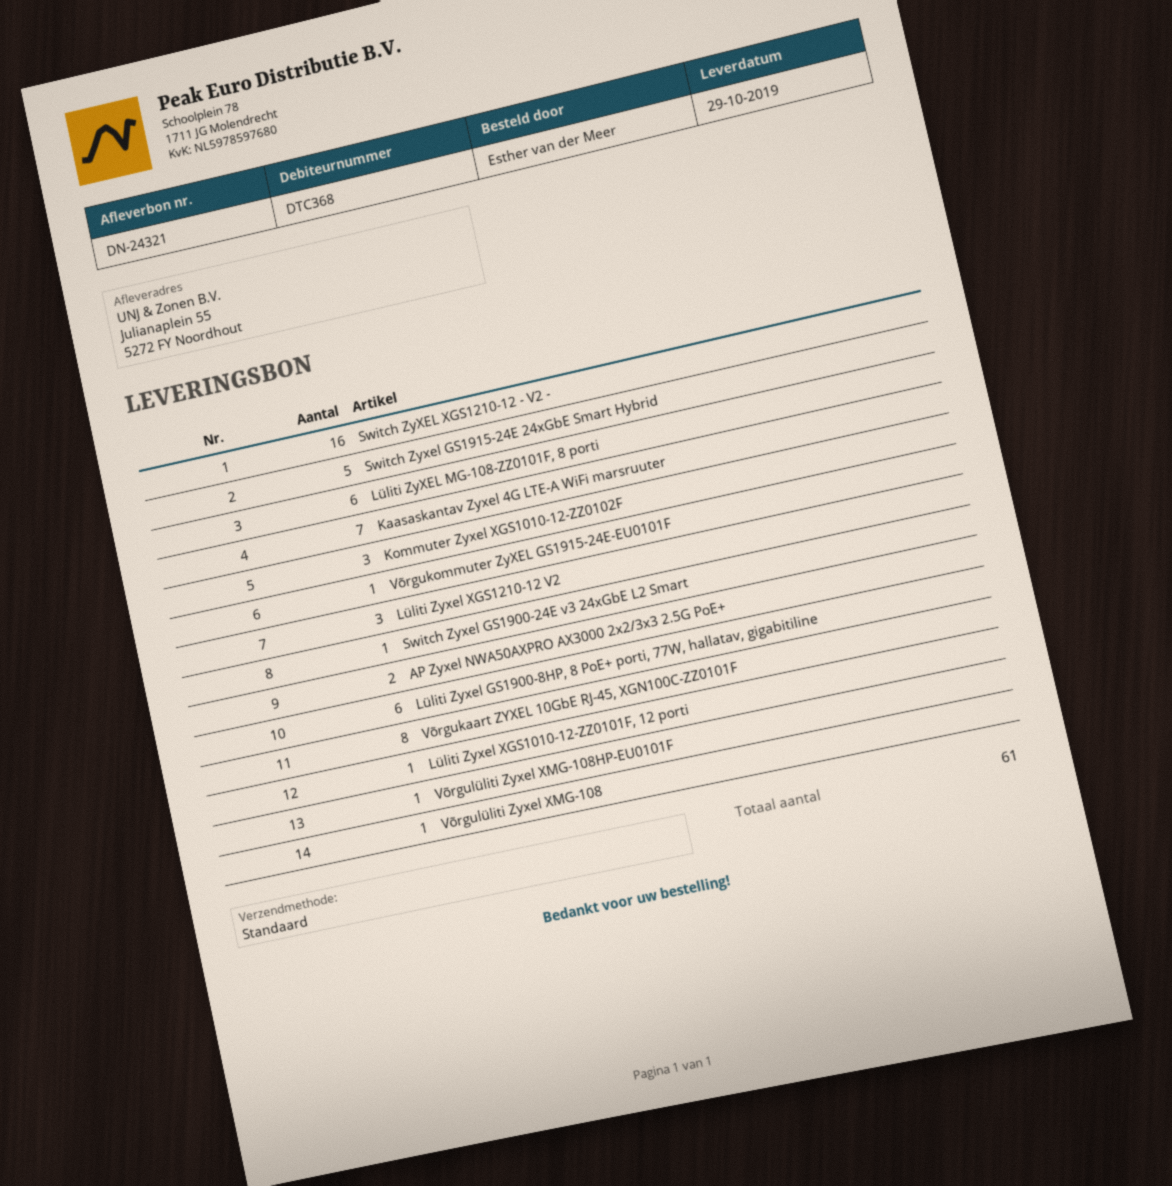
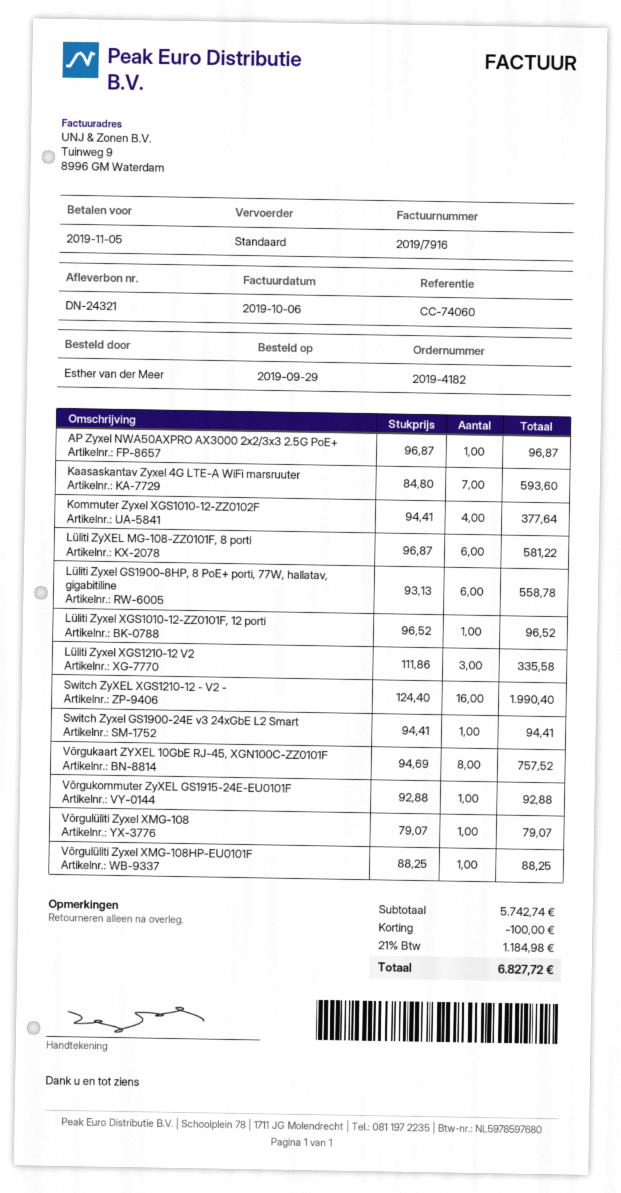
Switch Zyxel GS1915-24E 24xGbE Smart Hybrid: 5 -> none
Kommuter Zyxel XGS1010-12-ZZ0102F: 3 -> 4
AP Zyxel NWA50AXPRO AX3000 2x2/3x3 2.5G PoE+: 2 -> 1

